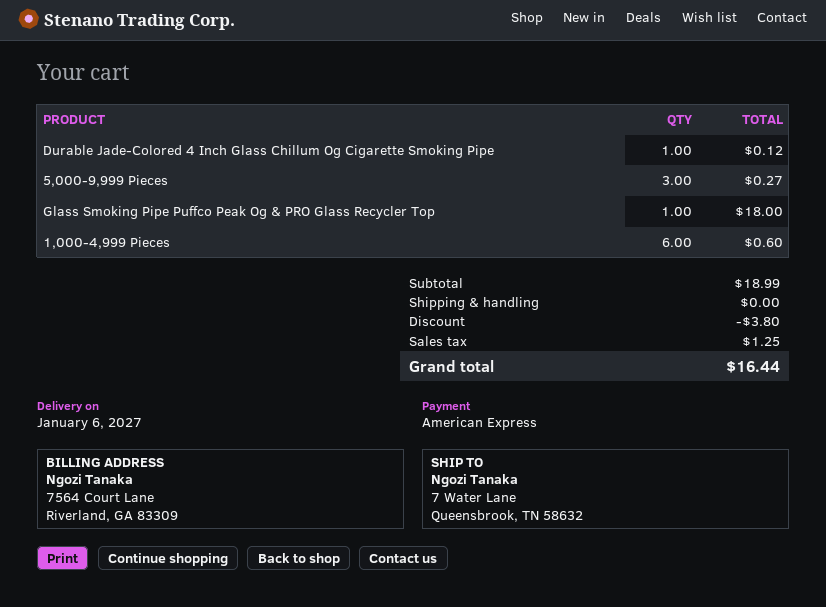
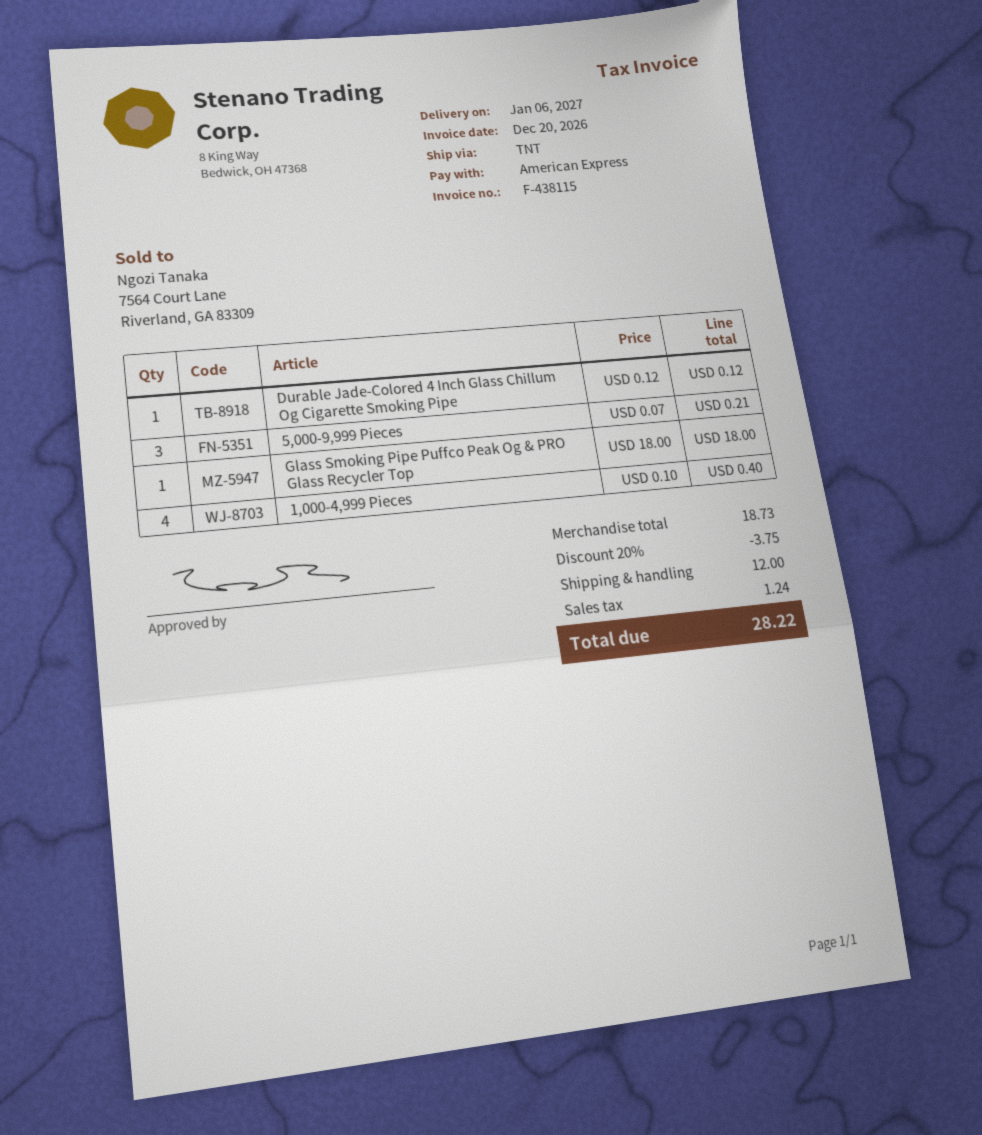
5,000-9,999 Pieces: 3 for 0.27 -> 3 for 0.21
1,000-4,999 Pieces: 6 for 0.60 -> 4 for 0.40
subtotal: 18.99 -> 18.73
discount: 3.80 -> 3.75
shipping: 0.00 -> 12.00
tax: 1.25 -> 1.24
total: 16.44 -> 28.22

